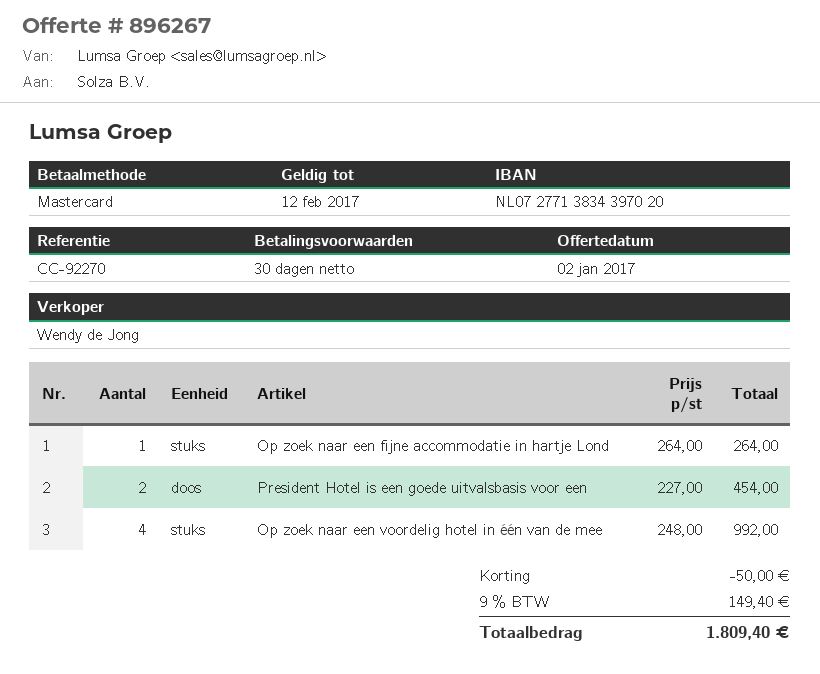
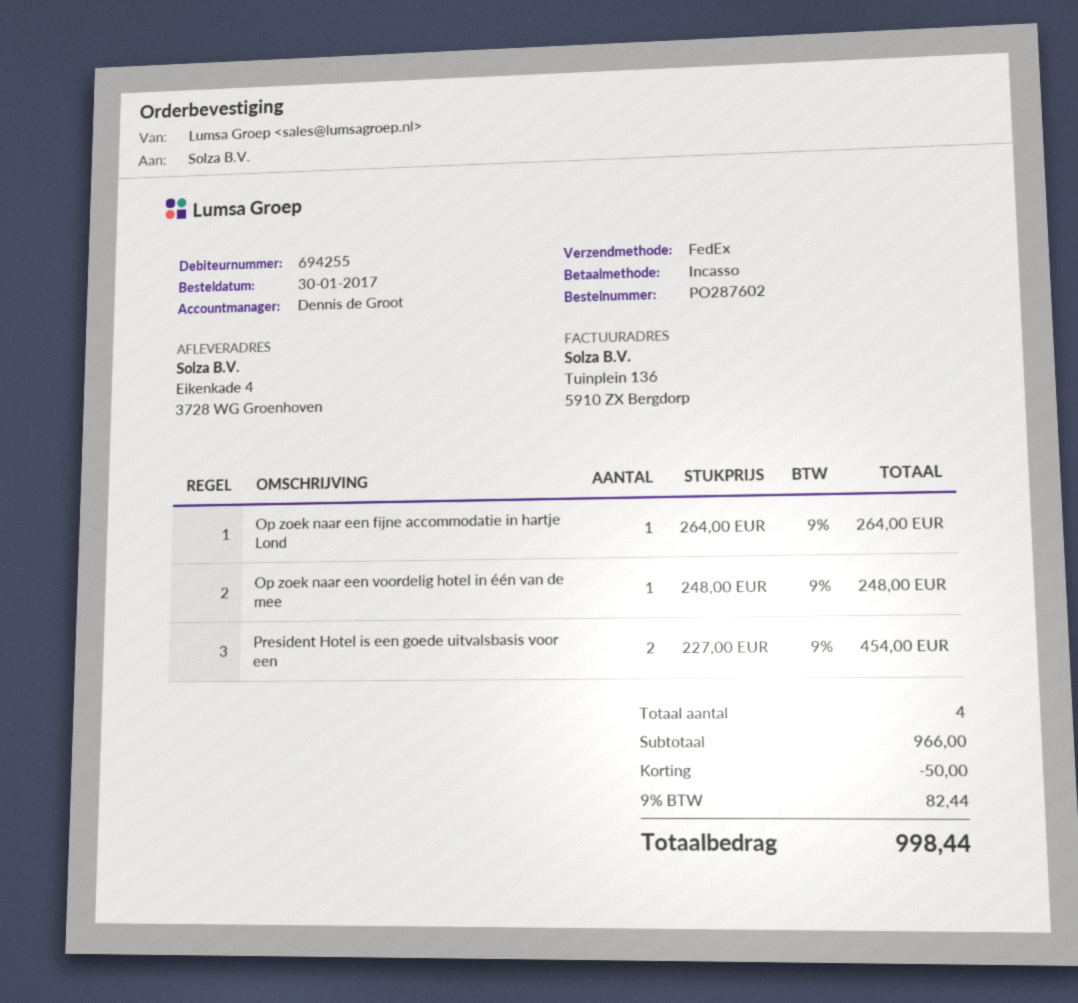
sales rep: Wendy de Jong -> Dennis de Groot
payment method: Mastercard -> direct debit
Op zoek naar een voordelig hotel in één van de mee: 4 x 248.00 = 992.00 -> 1 x 248.00 = 248.00
tax: 9% = 149.40 -> 9% = 82.44
total: 1809.40 -> 998.44

